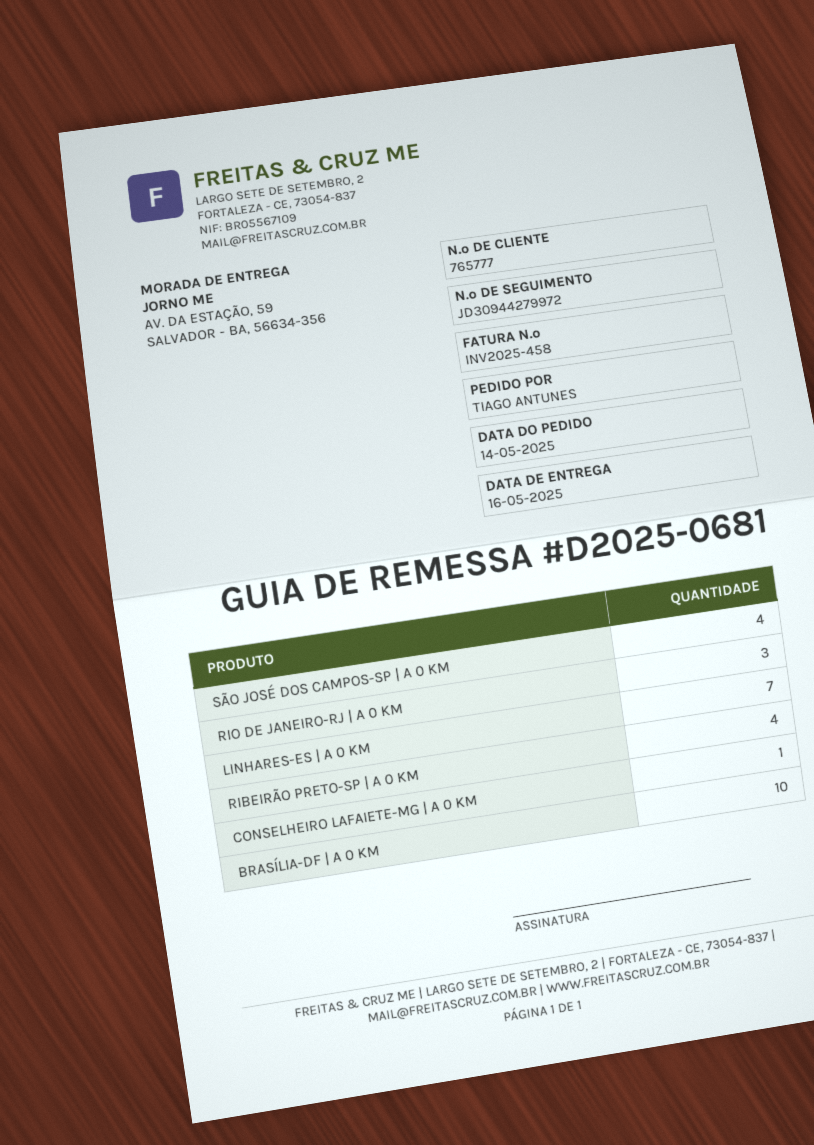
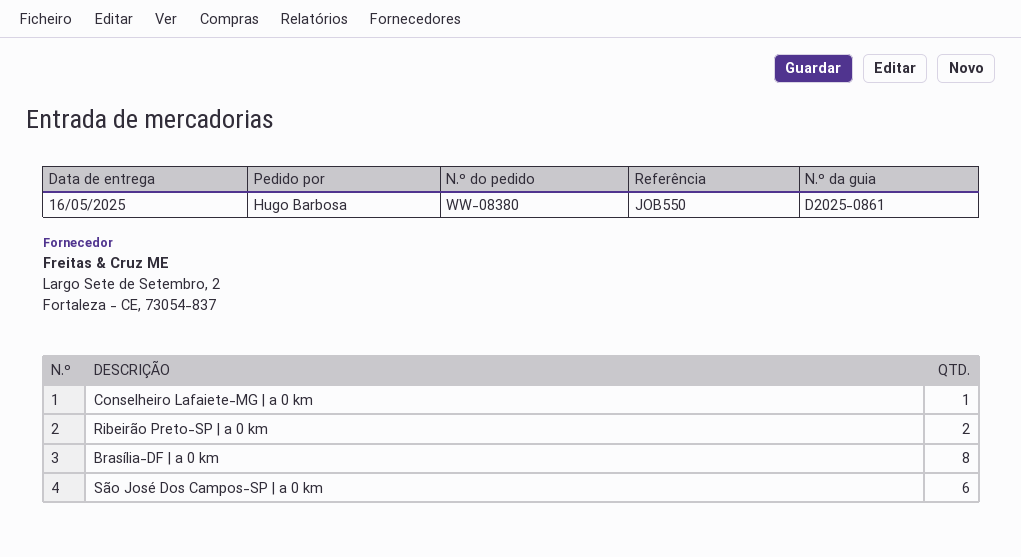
delivery note number: D2025-0681 -> D2025-0861
ordered by: TIAGO ANTUNES -> Hugo Barbosa
SÃO JOSÉ DOS CAMPOS-SP | A 0 KM: 4 -> 6
RIO DE JANEIRO-RJ | A 0 KM: 3 -> none
LINHARES-ES | A 0 KM: 7 -> none
RIBEIRÃO PRETO-SP | A 0 KM: 4 -> 2
BRASÍLIA-DF | A 0 KM: 10 -> 8

